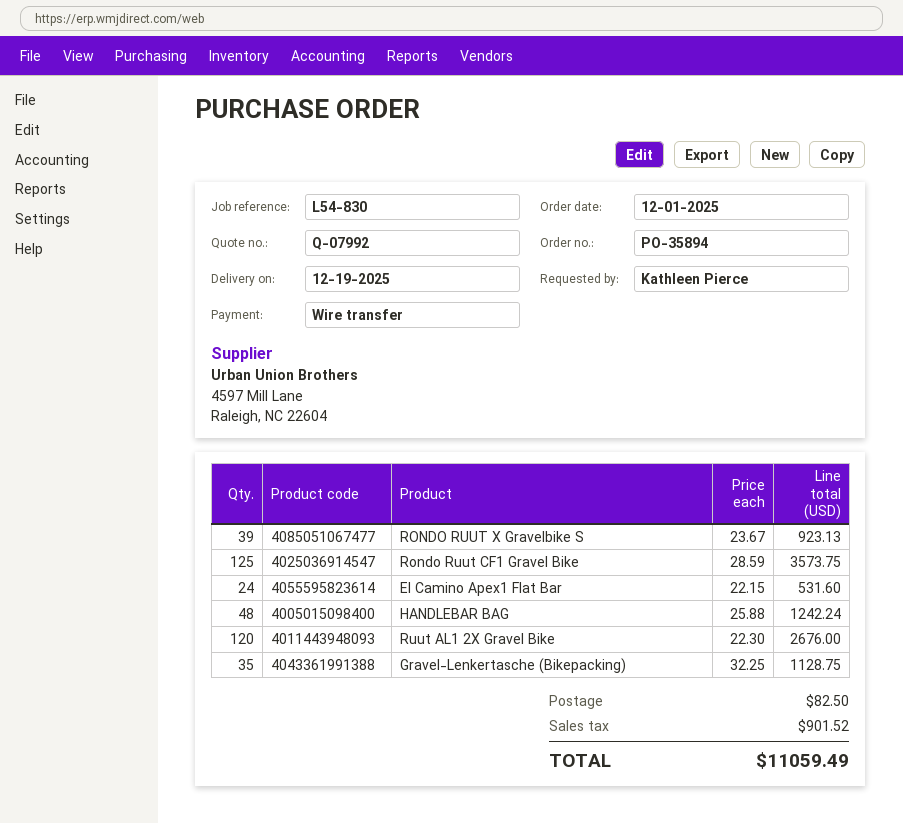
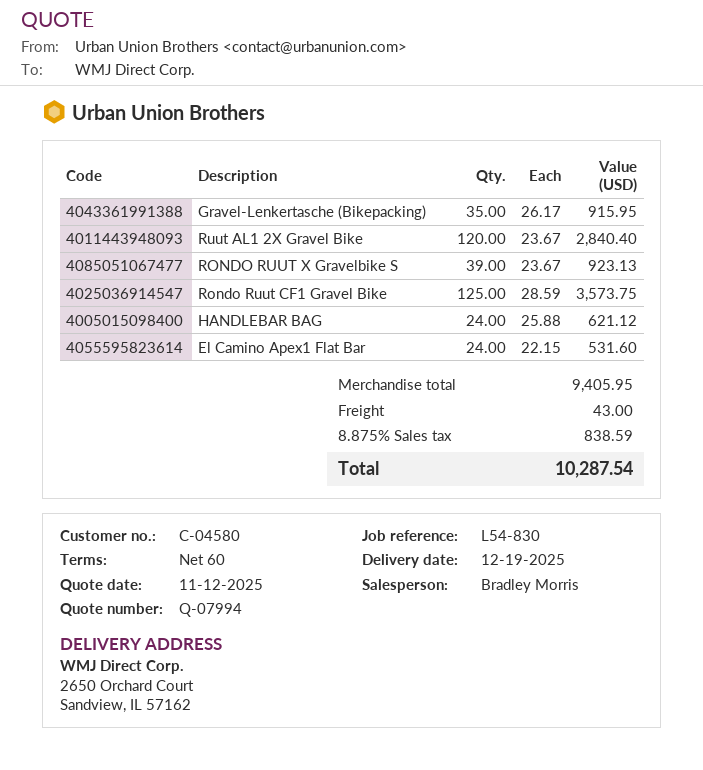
quote number: Q-07992 -> Q-07994
HANDLEBAR BAG: 48 x 25.88 = 1242.24 -> 24 x 25.88 = 621.12
Ruut AL1 2X Gravel Bike: 120 x 22.30 = 2676.00 -> 120 x 23.67 = 2840.40
Gravel-Lenkertasche (Bikepacking): 35 x 32.25 = 1128.75 -> 35 x 26.17 = 915.95
shipping: 82.50 -> 43.00
tax: 901.52 -> 838.59
total: 11059.49 -> 10287.54

